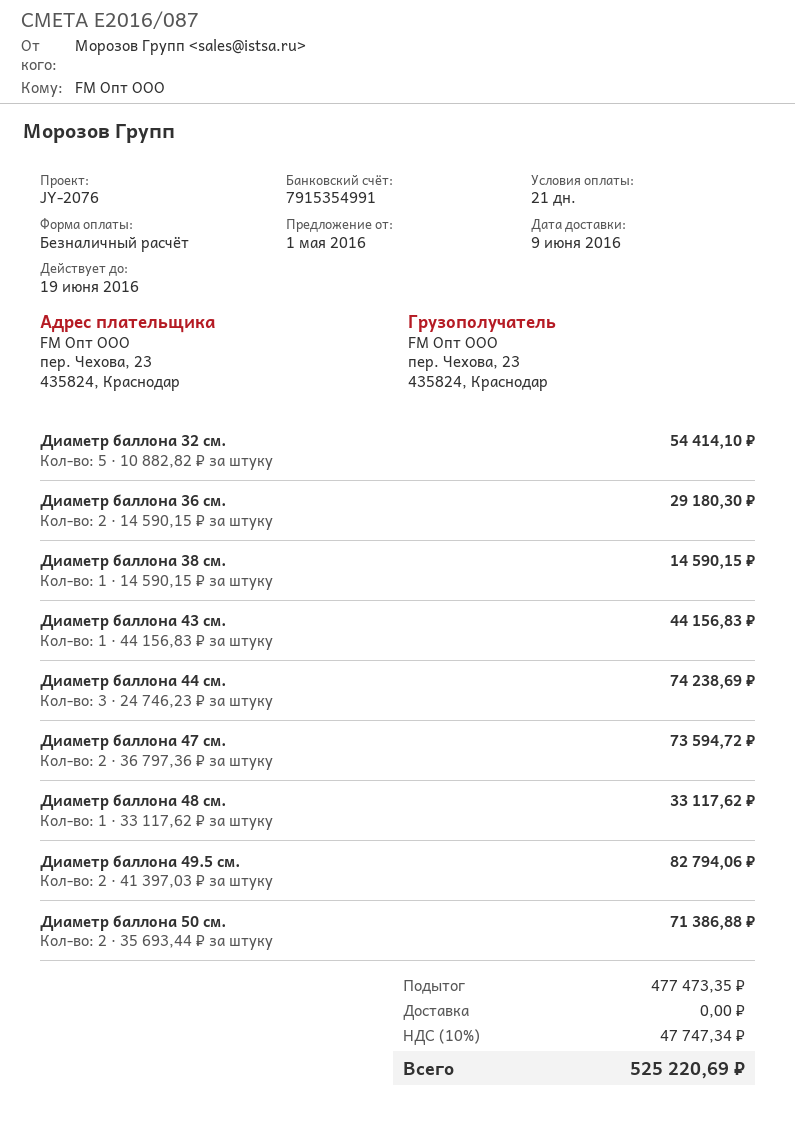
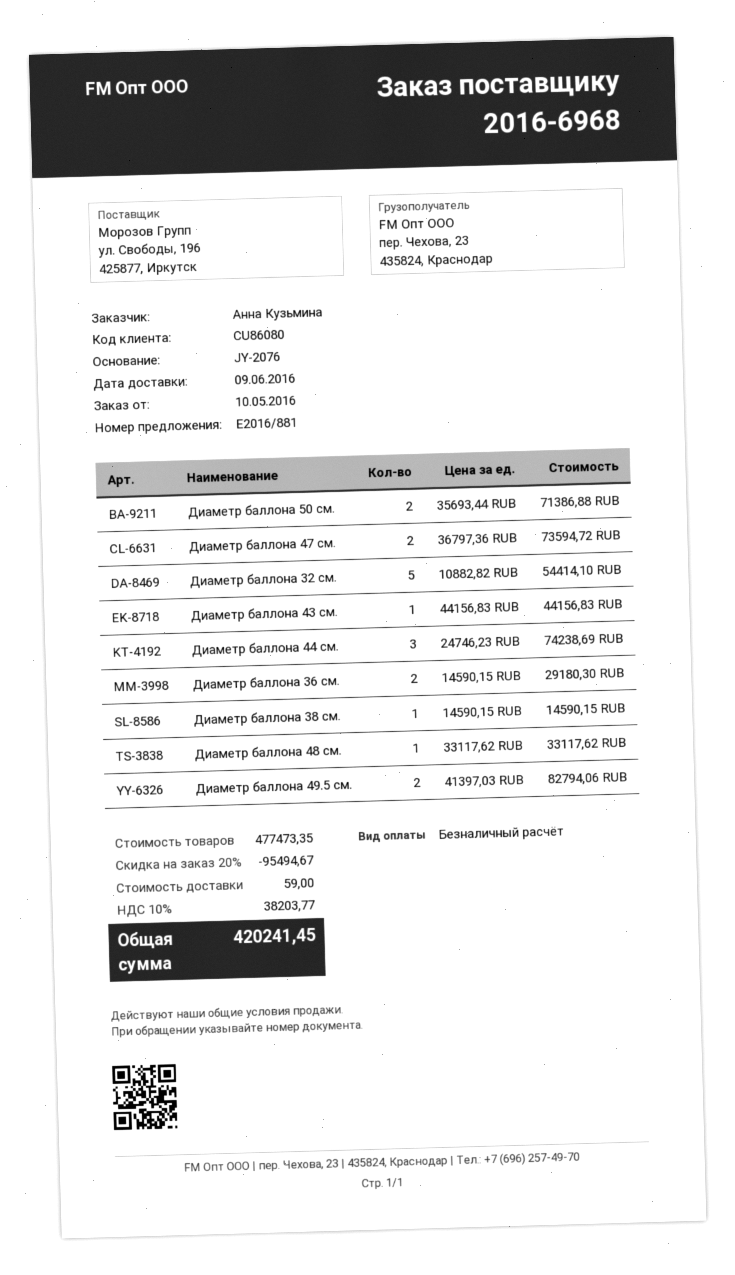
quote number: E2016/087 -> E2016/881
discount: none -> 20% = 95494.67
shipping: 0.00 -> 59.00
tax: 10% = 47747.34 -> 10% = 38203.77
total: 525220.69 -> 420241.45

